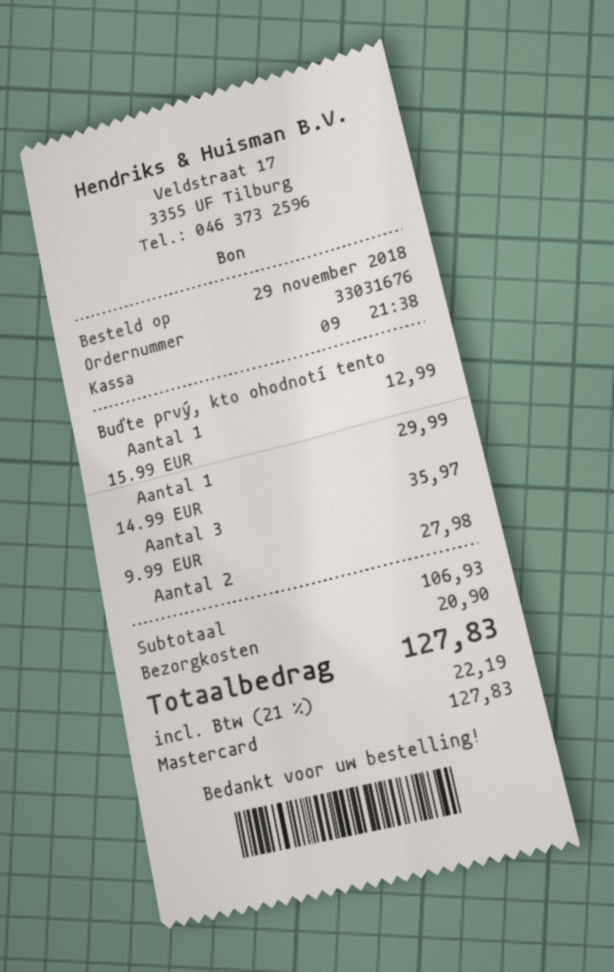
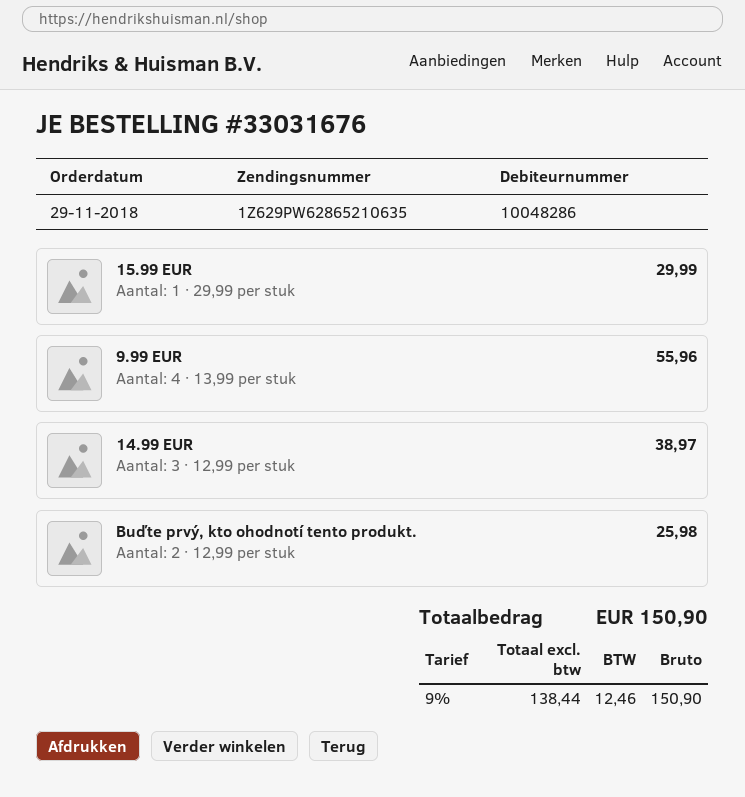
Buďte prvý, kto ohodnotí tento: 1 for 12.99 -> 2 for 25.98
14.99 EUR: 3 for 35.97 -> 3 for 38.97
9.99 EUR: 2 for 27.98 -> 4 for 55.96
shipping: 20.90 -> none
tax: 21% = 22.19 -> 9% = 12.46
total: 127.83 -> 150.90

